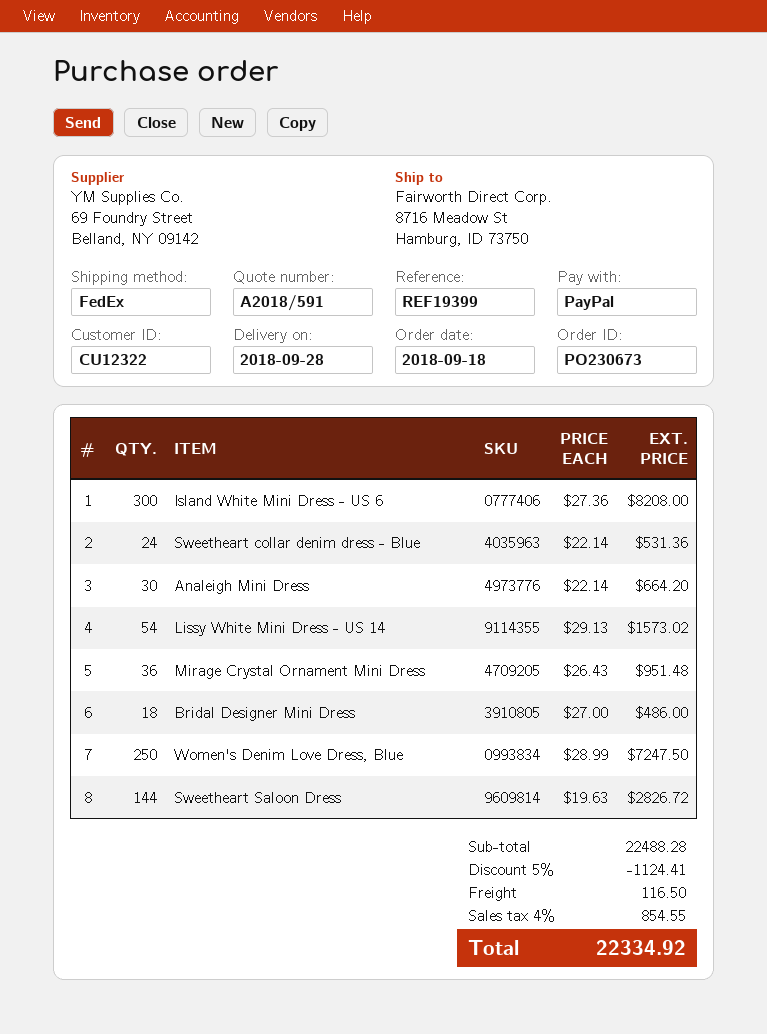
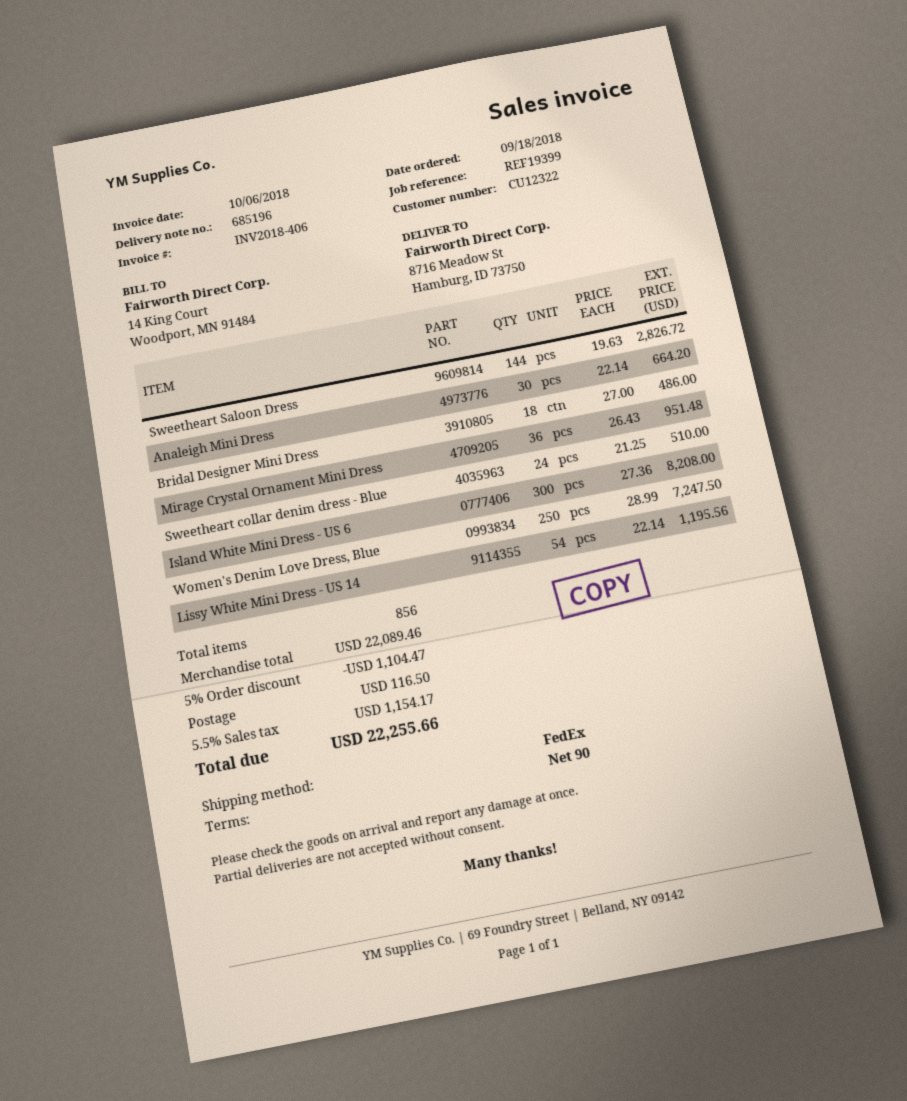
Sweetheart collar denim dress - Blue: 24 x 22.14 = 531.36 -> 24 x 21.25 = 510.00
Lissy White Mini Dress - US 14: 54 x 29.13 = 1573.02 -> 54 x 22.14 = 1195.56
subtotal: 22488.28 -> 22089.46
discount: 5% = 1124.41 -> 5% = 1104.47
tax: 4% = 854.55 -> 5.5% = 1154.17
total: 22334.92 -> 22255.66

